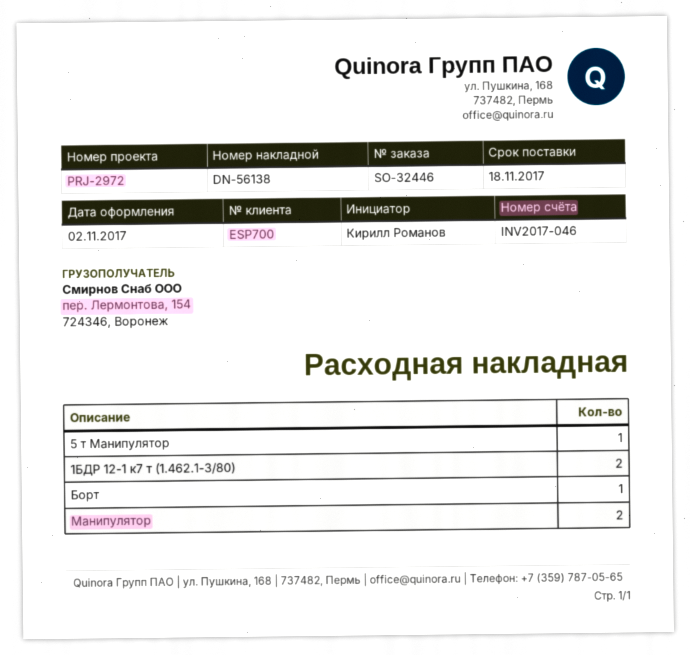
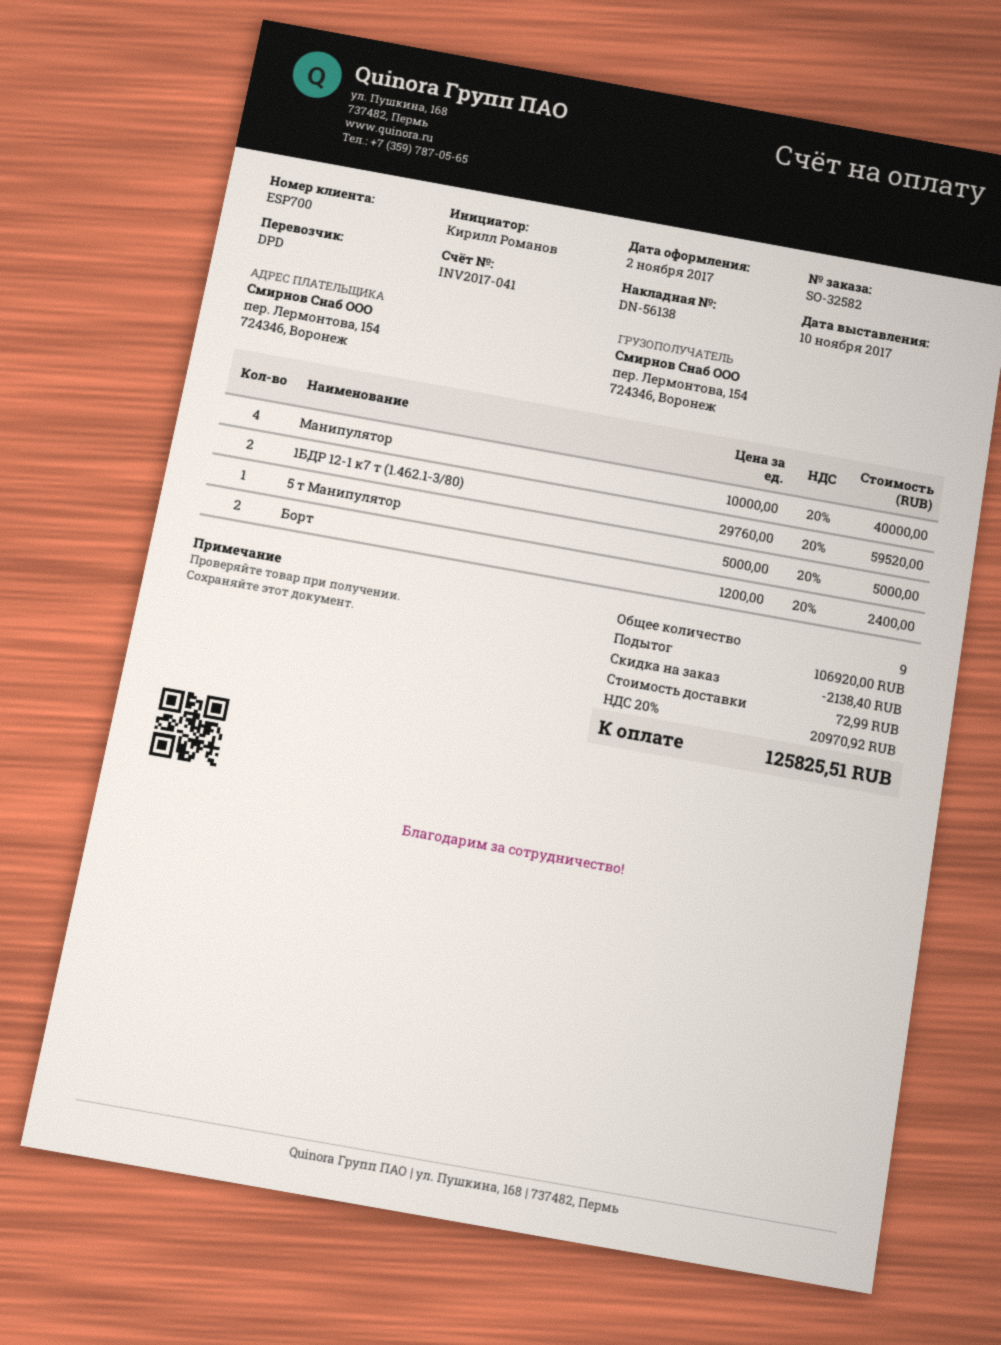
order number: SO-32446 -> SO-32582
invoice number: INV2017-046 -> INV2017-041
Борт: 1 -> 2
Манипулятор: 2 -> 4

